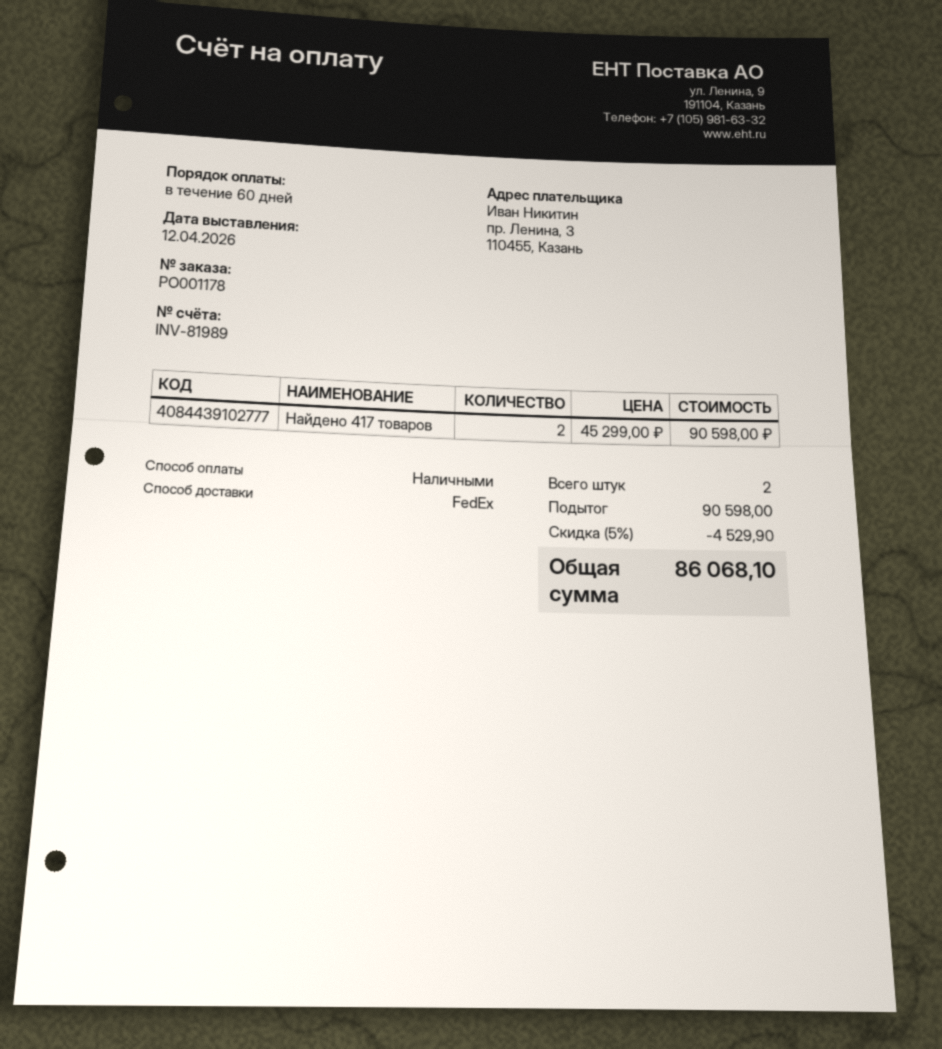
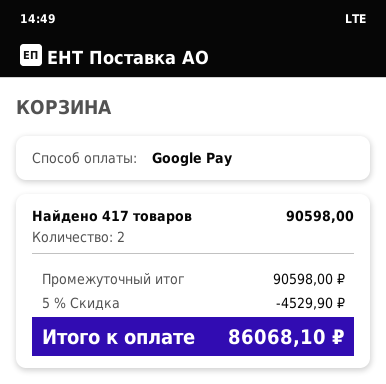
payment method: cash -> Google Pay

